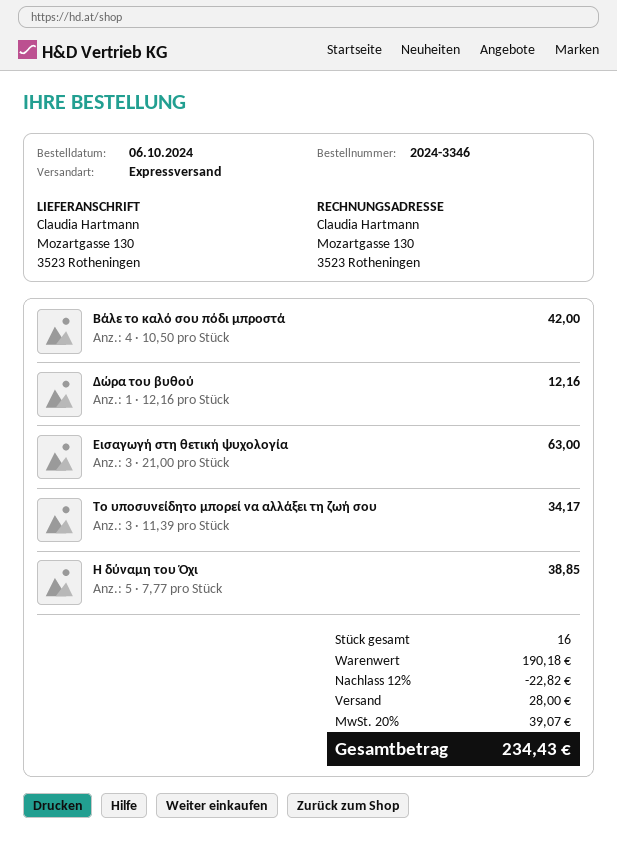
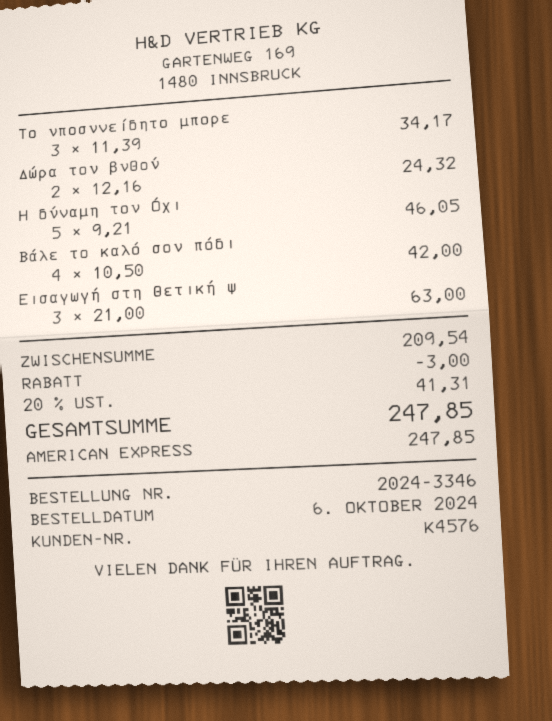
Δώρα του βυθού: 1 x 12.16 = 12.16 -> 2 x 12.16 = 24.32
Η δύναμη του Όχι: 5 x 7.77 = 38.85 -> 5 x 9.21 = 46.05
subtotal: 190.18 -> 209.54
discount: 22.82 -> 3.00
shipping: 28.00 -> none
tax: 20% = 39.07 -> 20% = 41.31
total: 234.43 -> 247.85

